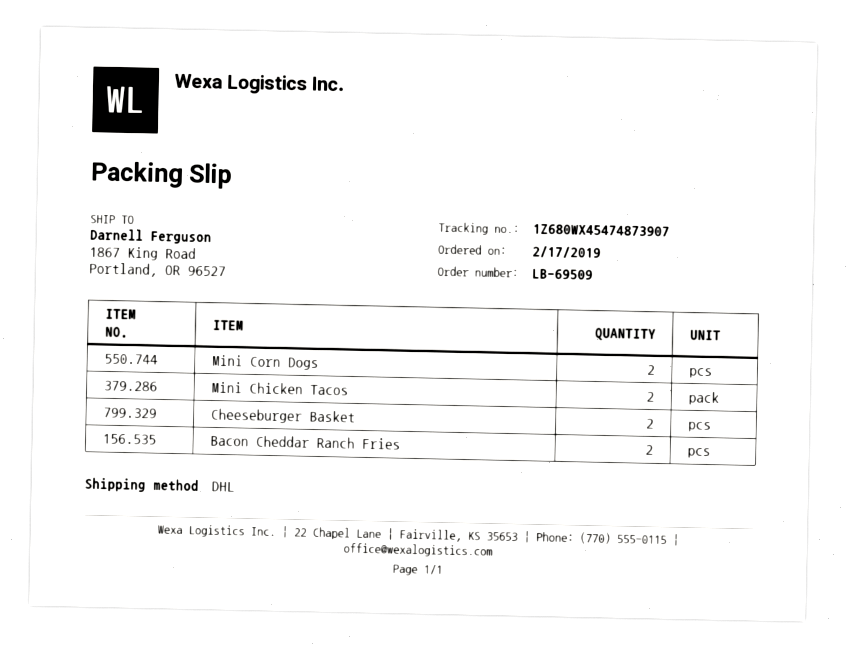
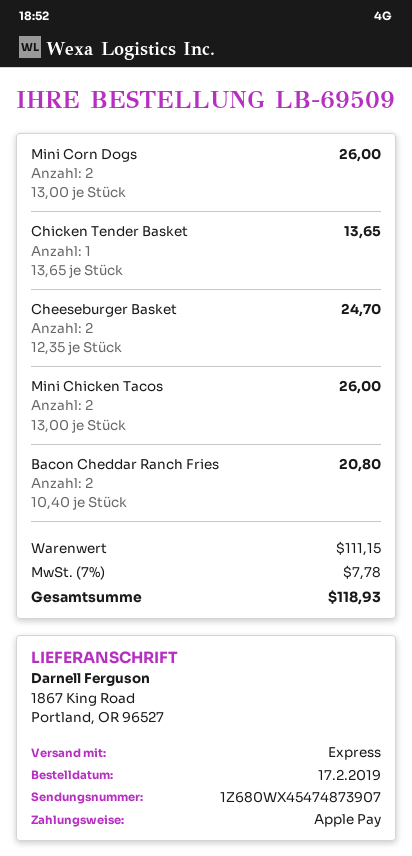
shipping method: DHL -> express
Chicken Tender Basket: none -> 1

